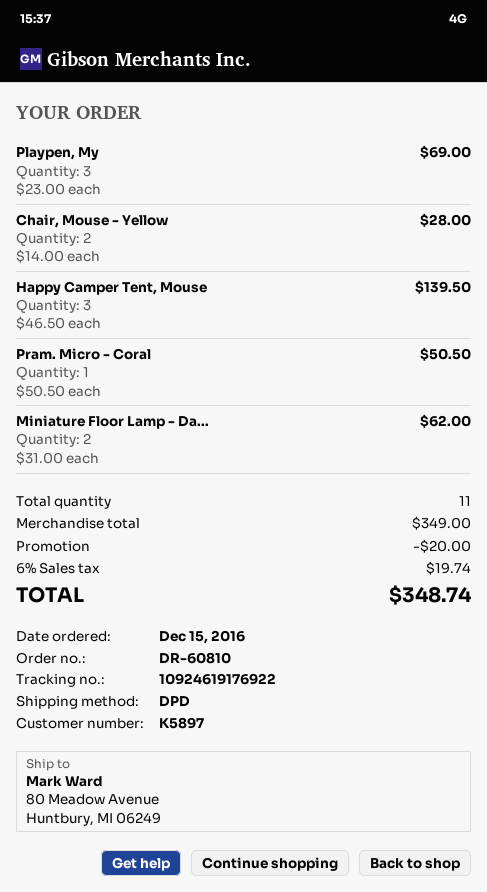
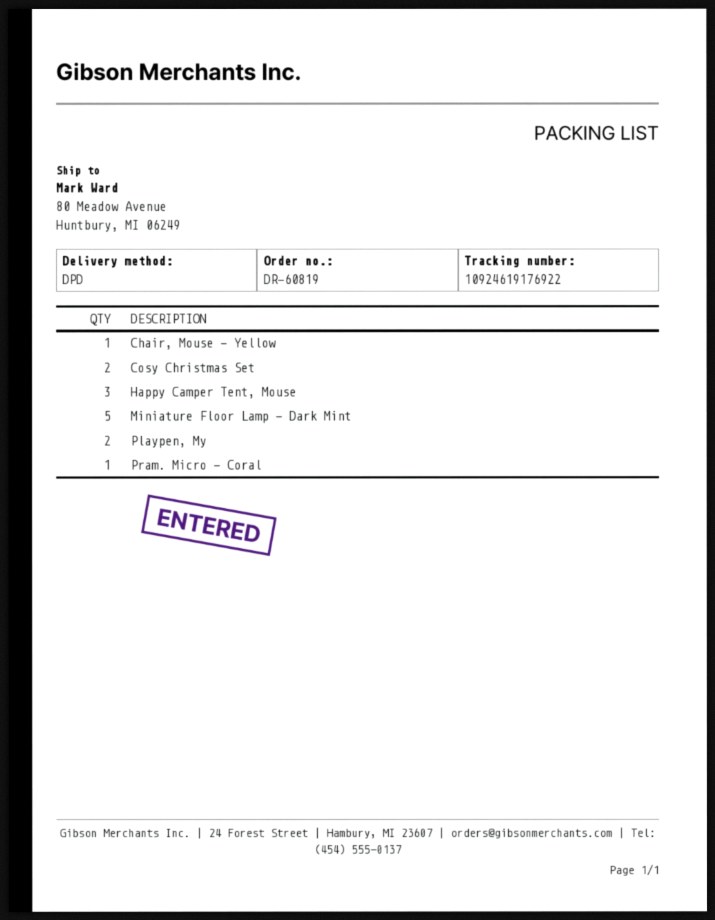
order number: DR-60810 -> DR-60819
Playpen, My: 3 -> 2
Chair, Mouse - Yellow: 2 -> 1
Miniature Floor Lamp - Da...: 2 -> 5
Cosy Christmas Set: none -> 2

